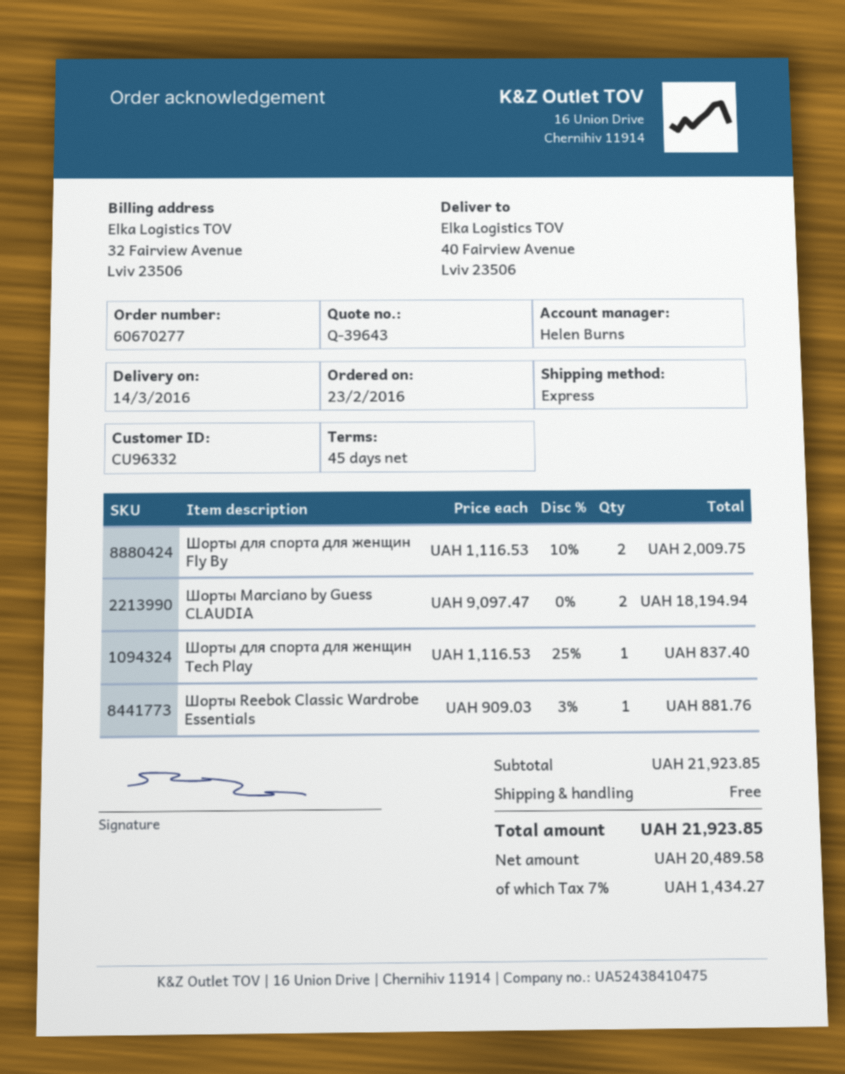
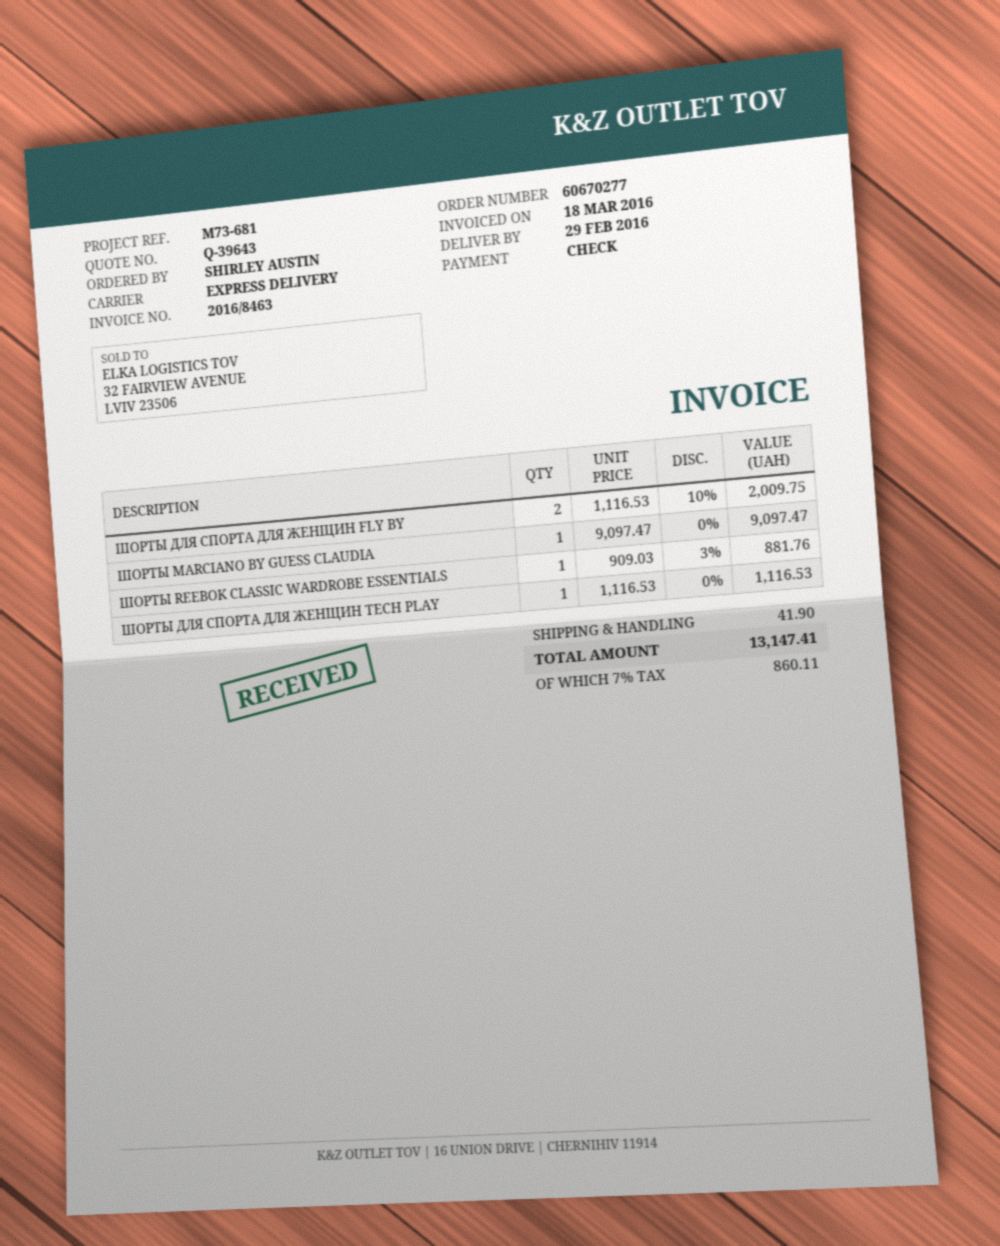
delivery date: 2016-03-14 -> 2016-02-29
Шорты Marciano by Guess CLAUDIA: 2 x 9097.47 = 18194.94 -> 1 x 9097.47 = 9097.47
Шорты для спорта для женщин Tech Play: 1 x 1116.53 - 25% = 837.40 -> 1 x 1116.53 = 1116.53
shipping: 0.00 -> 41.90
tax: 7% = 1434.27 -> 7% = 860.11
total: 21923.85 -> 13147.41

